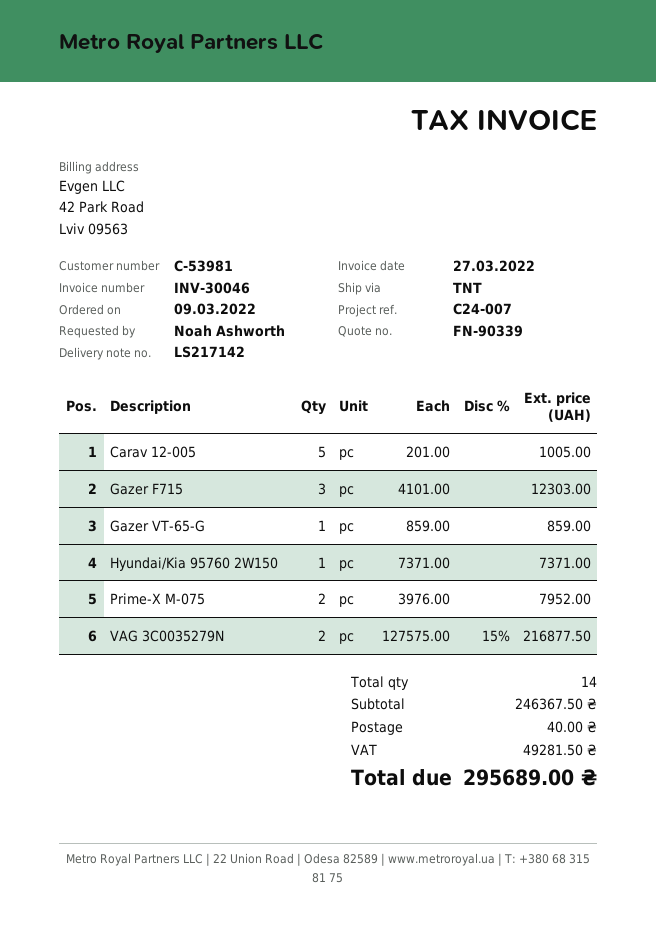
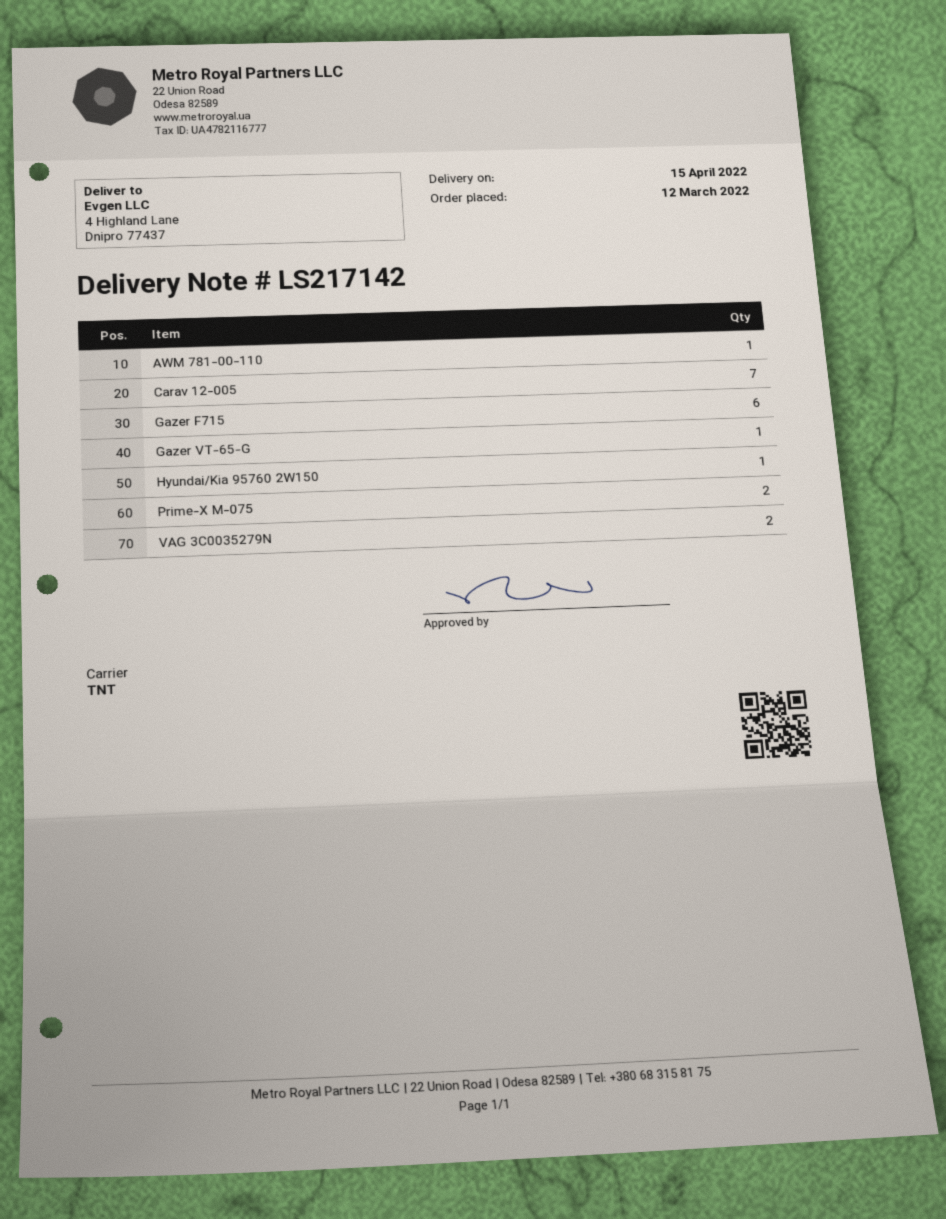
order date: 2022-03-09 -> 2022-03-12
Carav 12-005: 5 -> 7
Gazer F715: 3 -> 6
AWM 781-00-110: none -> 1

